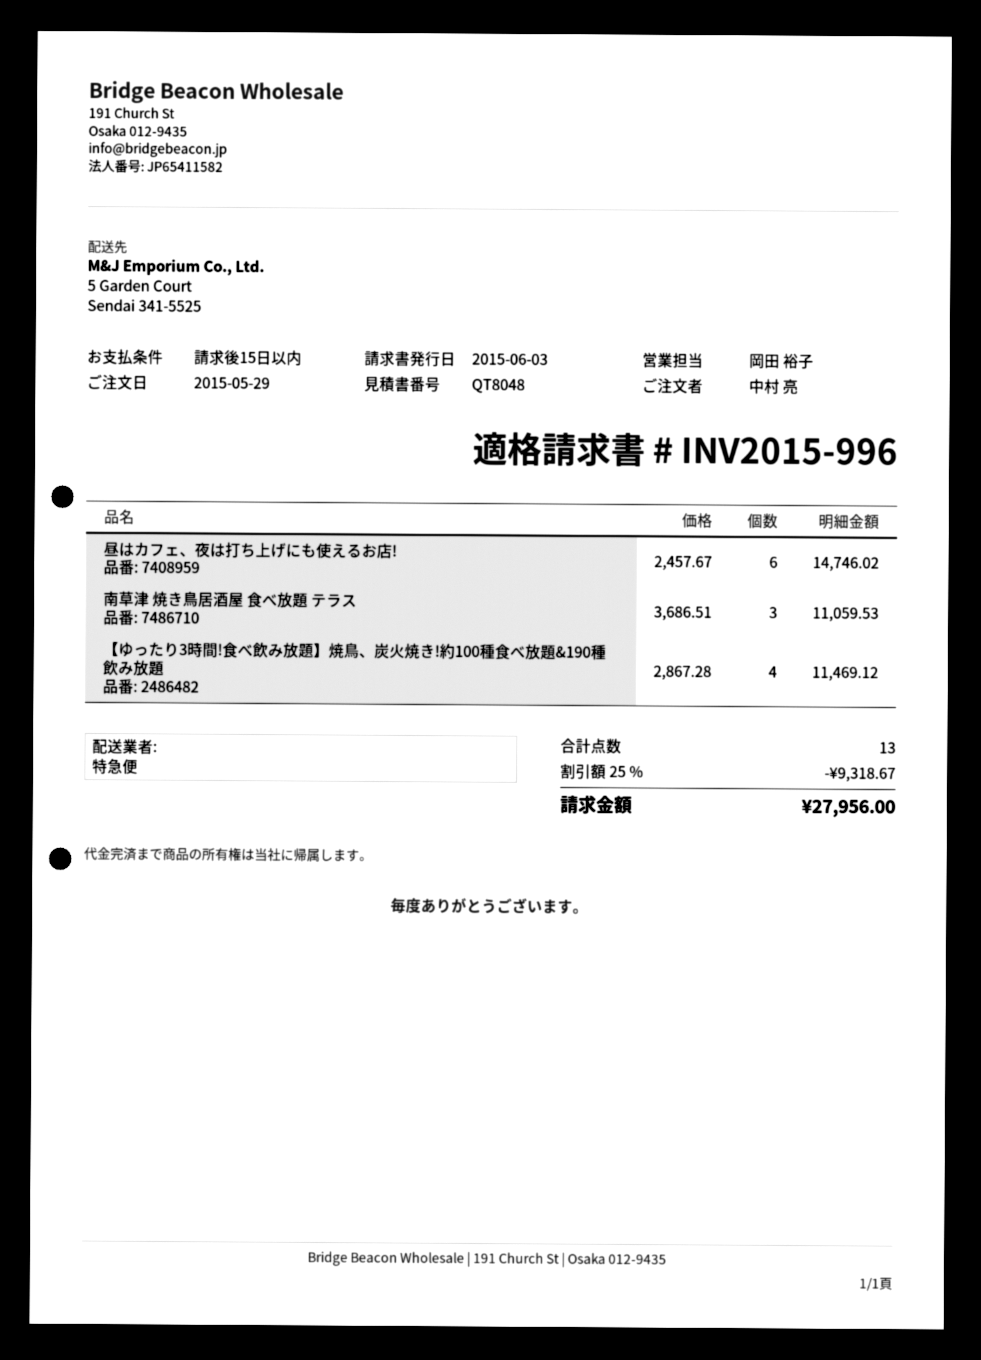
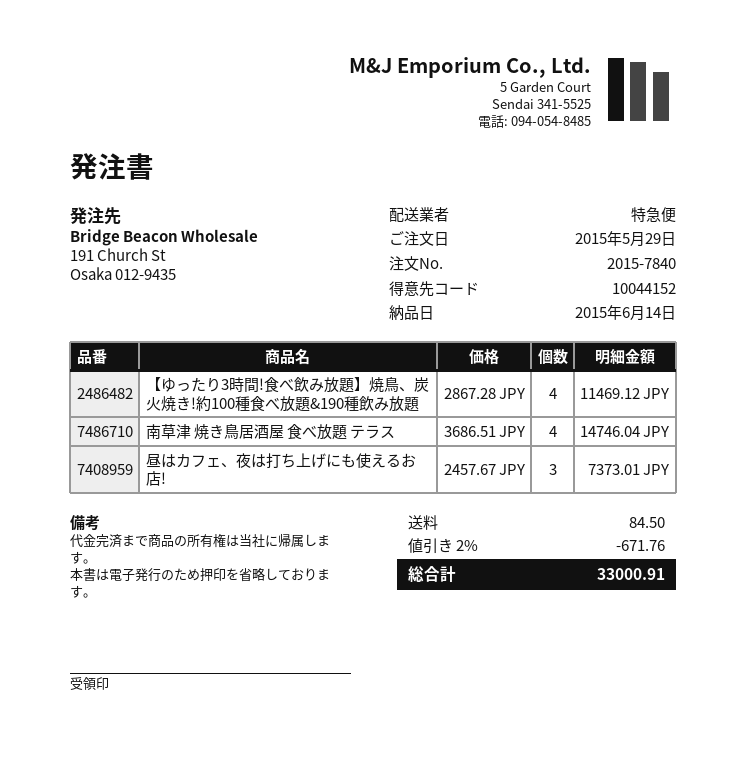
昼はカフェ、夜は打ち上げにも使えるお店!: 6 x 2457.67 = 14746.02 -> 3 x 2457.67 = 7373.01
南草津 焼き鳥居酒屋 食べ放題 テラス: 3 x 3686.51 = 11059.53 -> 4 x 3686.51 = 14746.04
discount: 25% = 9318.67 -> 2% = 671.76
shipping: none -> 84.50
total: 27956.00 -> 33000.91

